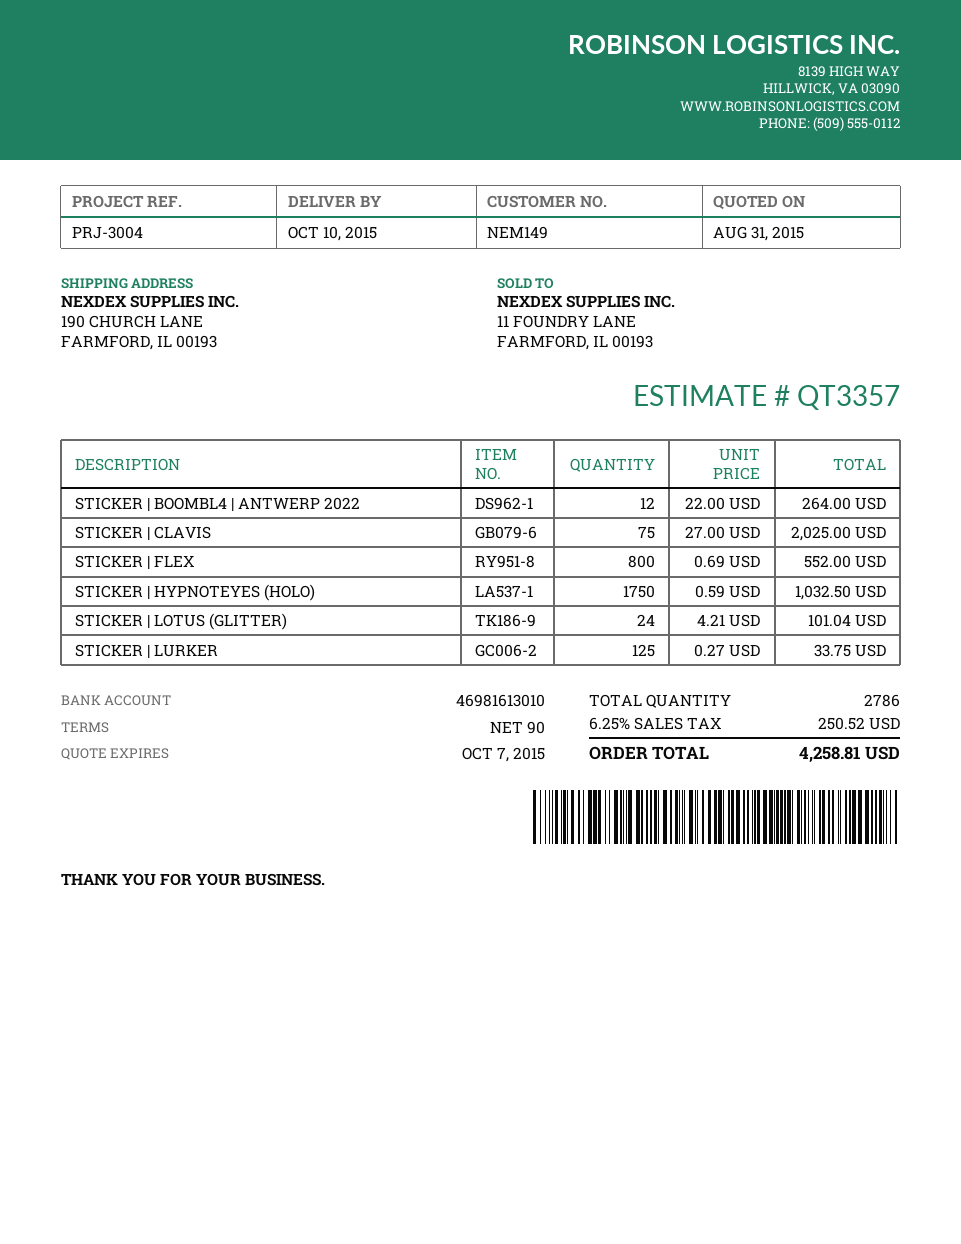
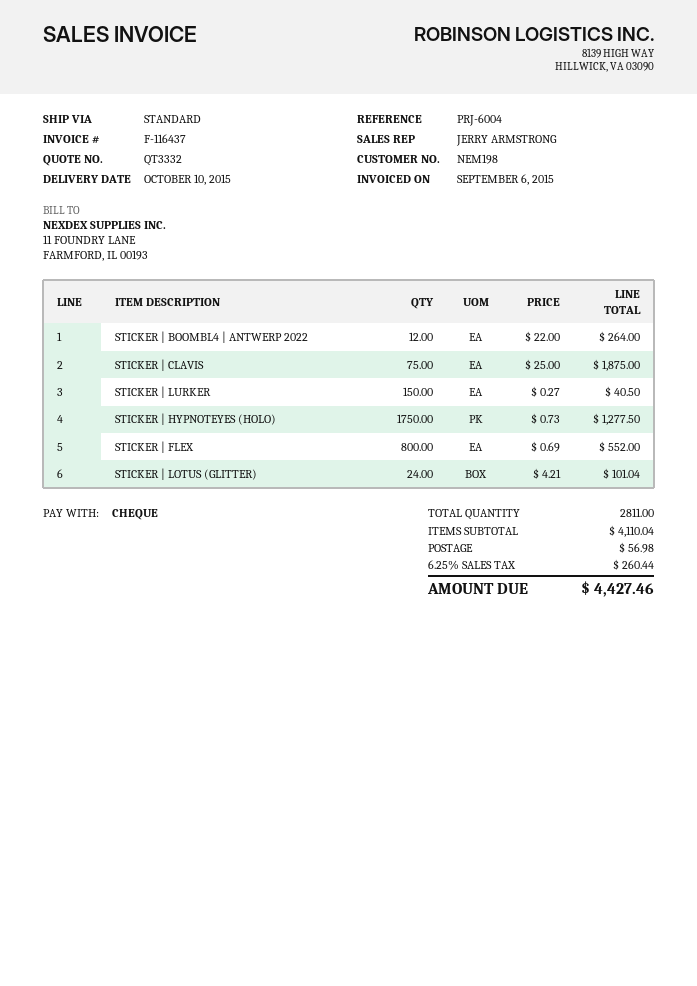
quote number: QT3357 -> QT3332
customer number: NEM149 -> NEM198
reference: PRJ-3004 -> PRJ-6004
STICKER | CLAVIS: 75 x 27.00 = 2025.00 -> 75 x 25.00 = 1875.00
STICKER | HYPNOTEYES (HOLO): 1750 x 0.59 = 1032.50 -> 1750 x 0.73 = 1277.50
STICKER | LURKER: 125 x 0.27 = 33.75 -> 150 x 0.27 = 40.50
total quantity: 2786 -> 2811
shipping: none -> 56.98
tax: 6.25% = 250.52 -> 6.25% = 260.44
total: 4258.81 -> 4427.46

